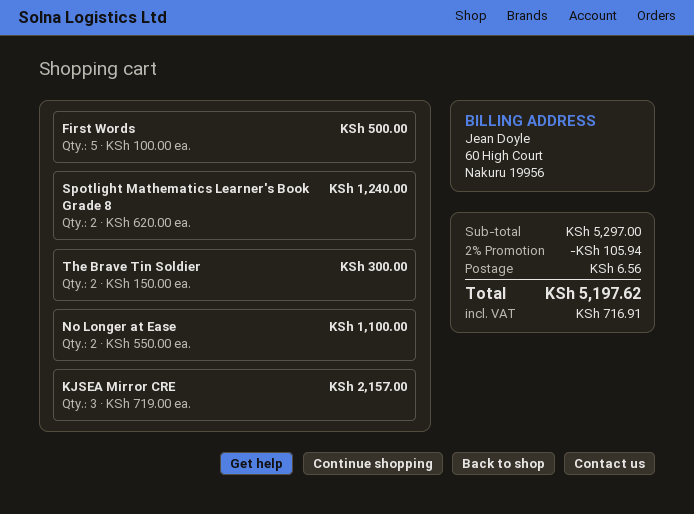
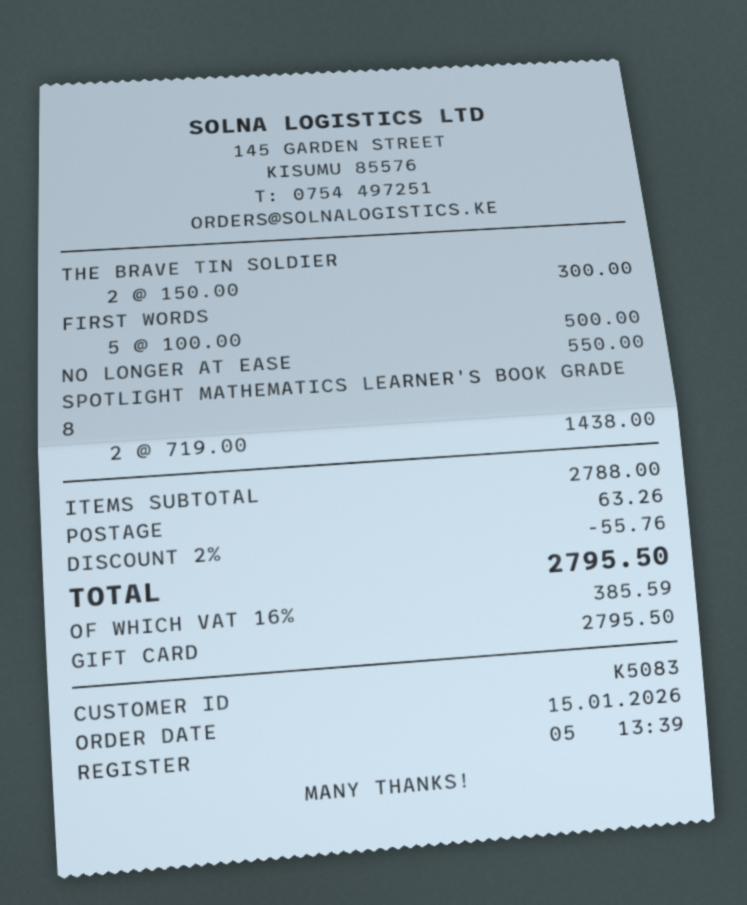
Spotlight Mathematics Learner's Book Grade 8: 2 x 620.00 = 1240.00 -> 2 x 719.00 = 1438.00
No Longer at Ease: 2 x 550.00 = 1100.00 -> 1 x 550.00 = 550.00
KJSEA Mirror CRE: 3 x 719.00 = 2157.00 -> none
subtotal: 5297.00 -> 2788.00
discount: 2% = 105.94 -> 2% = 55.76
shipping: 6.56 -> 63.26
tax: 716.91 -> 385.59
total: 5197.62 -> 2795.50

